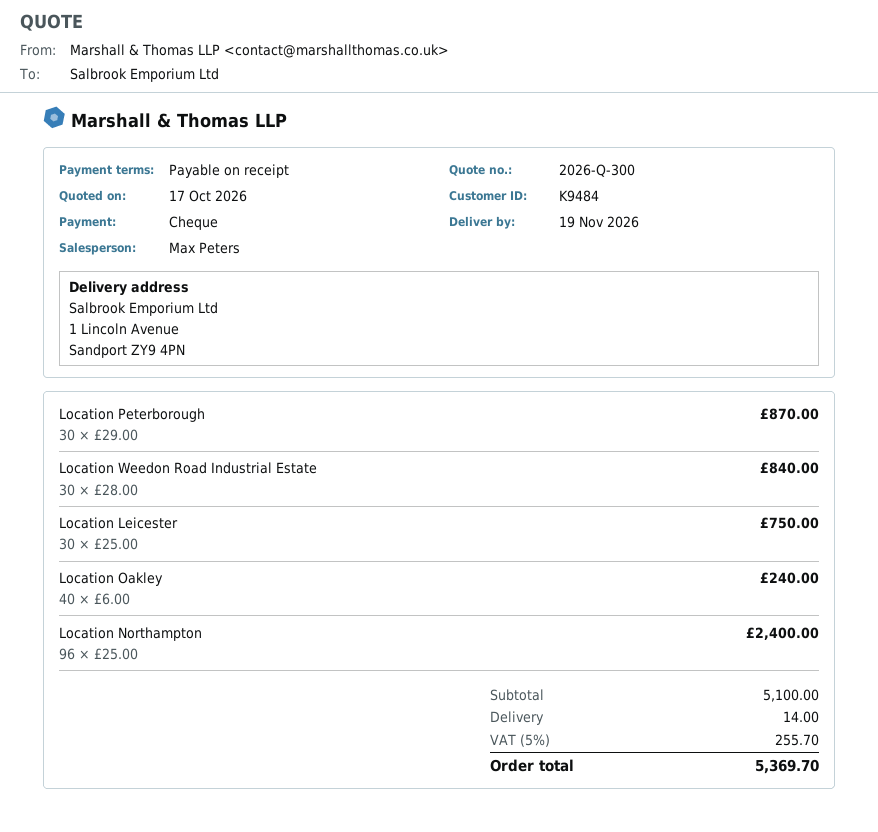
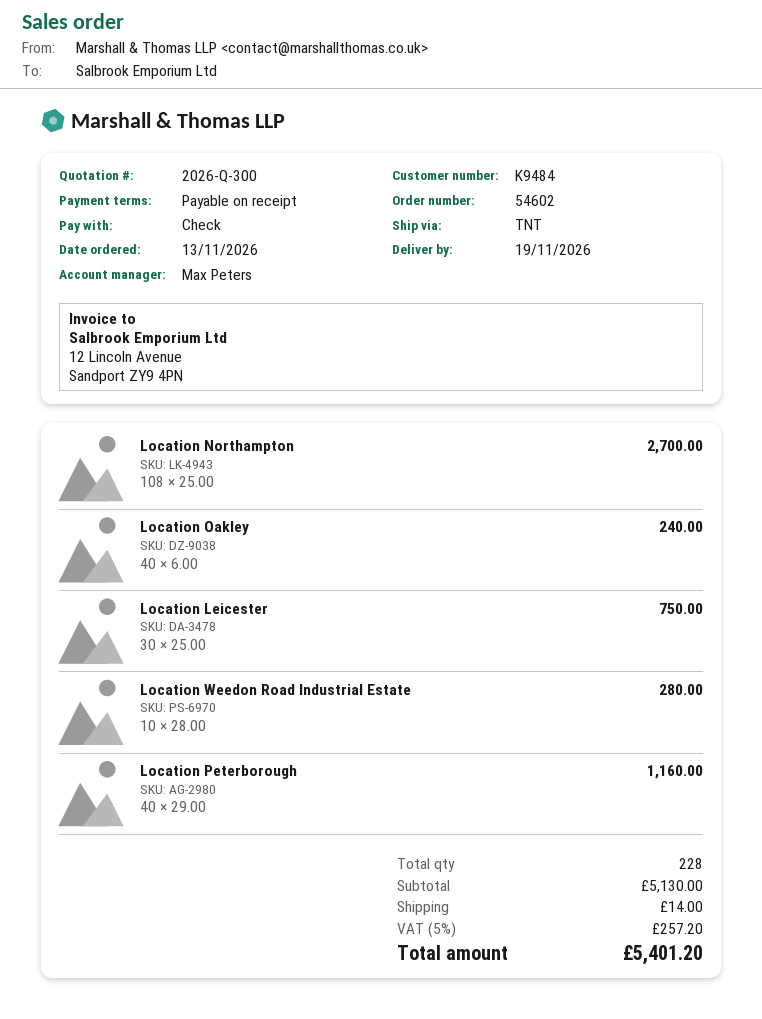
Location Peterborough: 30 x 29.00 = 870.00 -> 40 x 29.00 = 1160.00
Location Weedon Road Industrial Estate: 30 x 28.00 = 840.00 -> 10 x 28.00 = 280.00
Location Northampton: 96 x 25.00 = 2400.00 -> 108 x 25.00 = 2700.00
subtotal: 5100.00 -> 5130.00
tax: 5% = 255.70 -> 5% = 257.20
total: 5369.70 -> 5401.20

